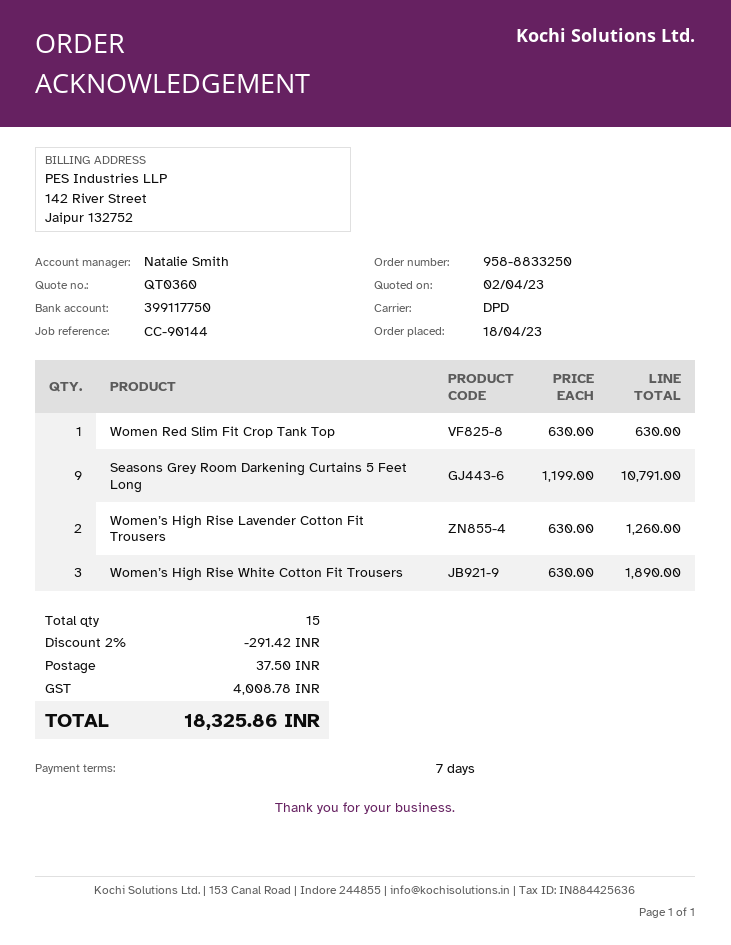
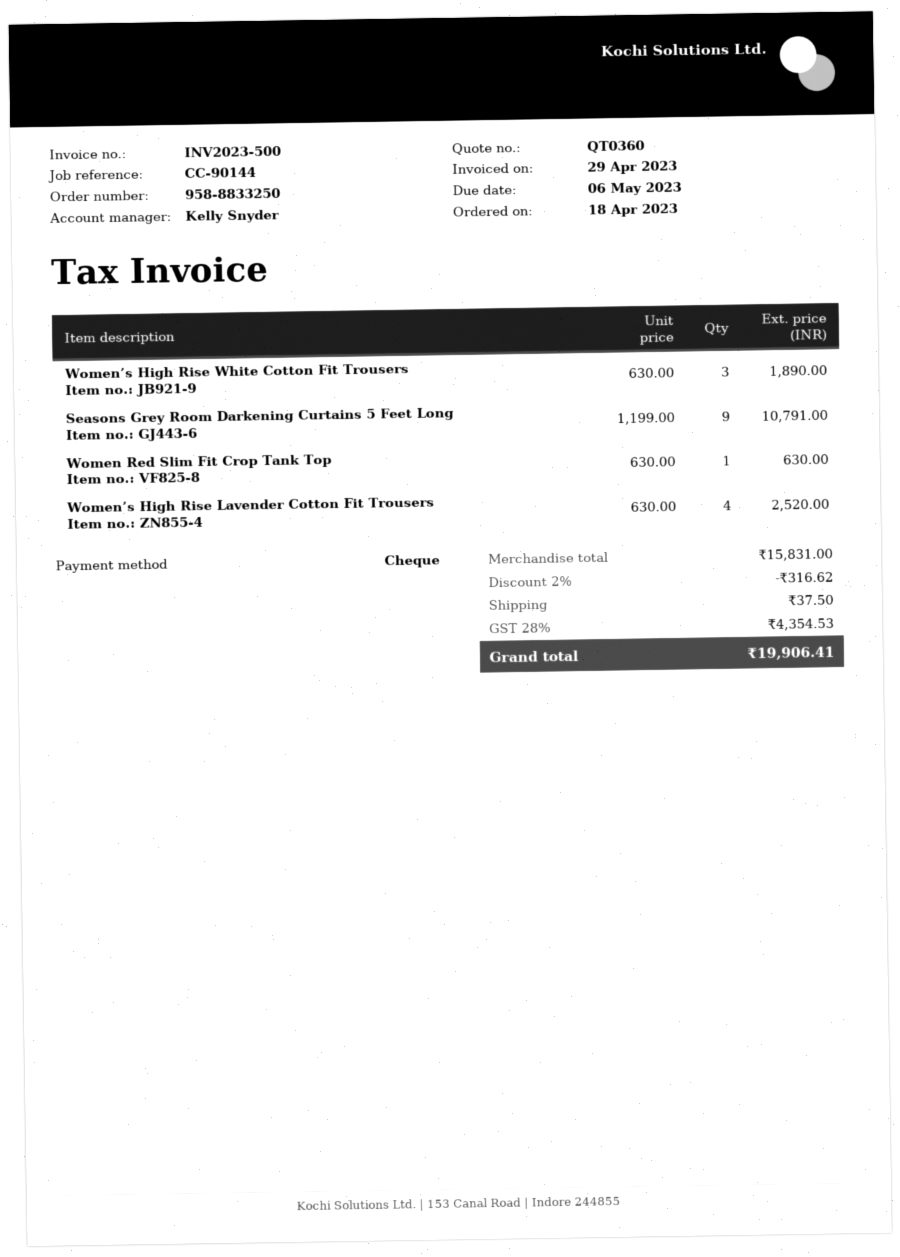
sales rep: Natalie Smith -> Kelly Snyder
Women’s High Rise Lavender Cotton Fit Trousers: 2 x 630.00 = 1260.00 -> 4 x 630.00 = 2520.00
discount: 2% = 291.42 -> 2% = 316.62
tax: 4008.78 -> 4354.53
total: 18325.86 -> 19906.41

